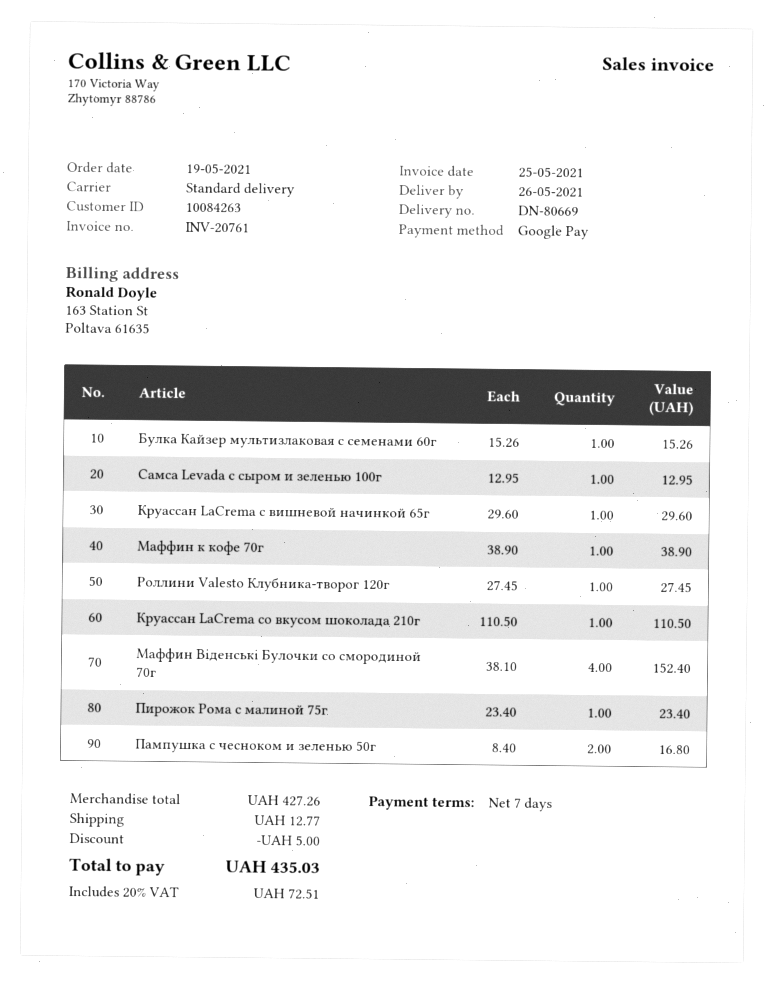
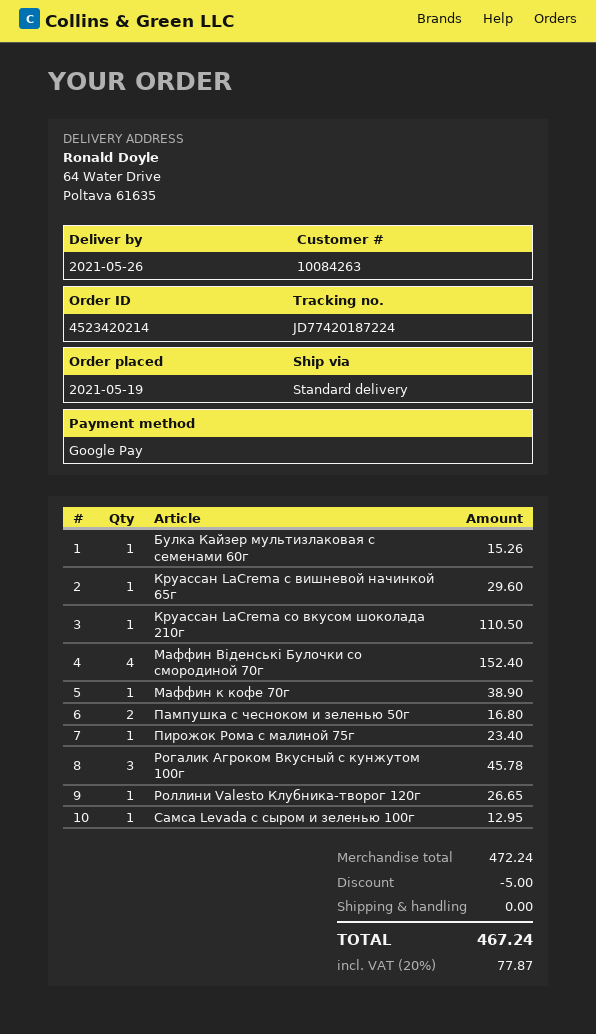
Роллини Valesto Клубника-творог 120г: 1 for 27.45 -> 1 for 26.65
Рогалик Агроком Вкусный с кунжутом 100г: none -> 3 for 45.78
subtotal: 427.26 -> 472.24
shipping: 12.77 -> 0.00
tax: 20% = 72.51 -> 20% = 77.87
total: 435.03 -> 467.24

